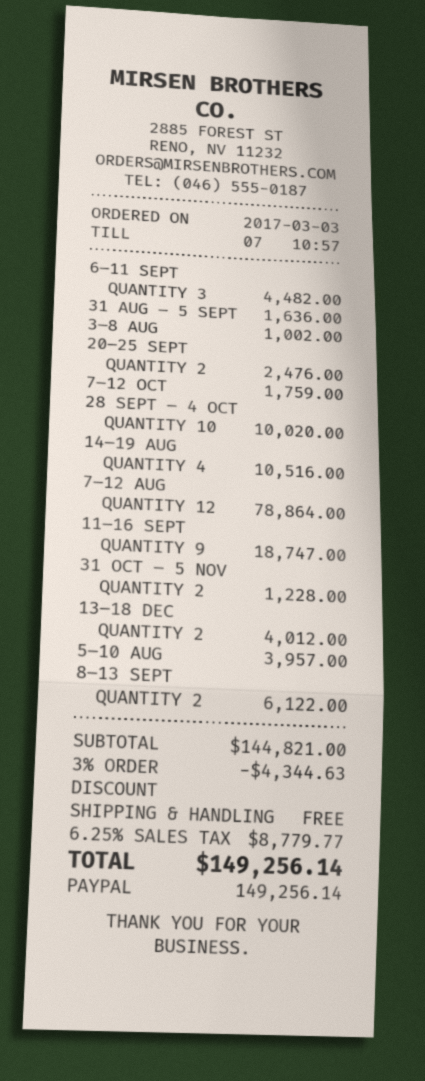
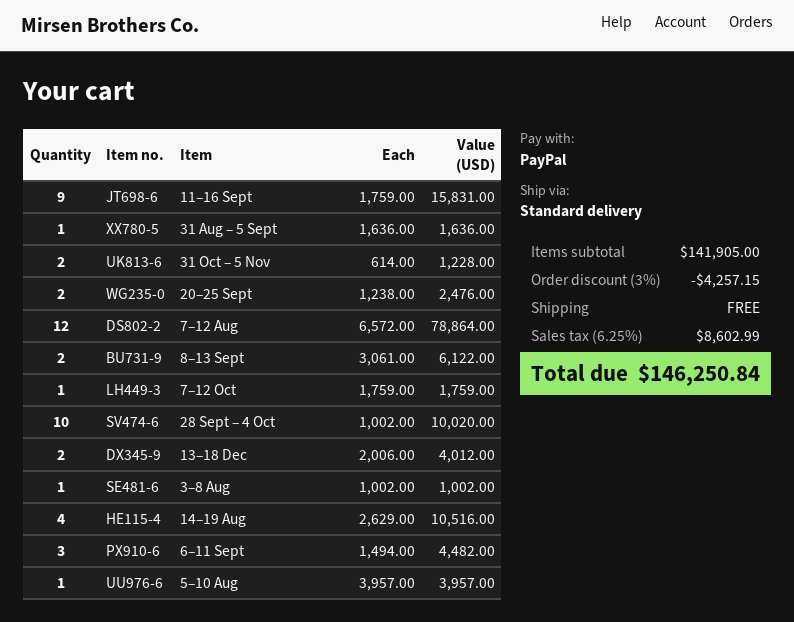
11–16 SEPT: 9 for 18747.00 -> 9 for 15831.00
subtotal: 144821.00 -> 141905.00
discount: 3% = 4344.63 -> 3% = 4257.15
tax: 6.25% = 8779.77 -> 6.25% = 8602.99
total: 149256.14 -> 146250.84

